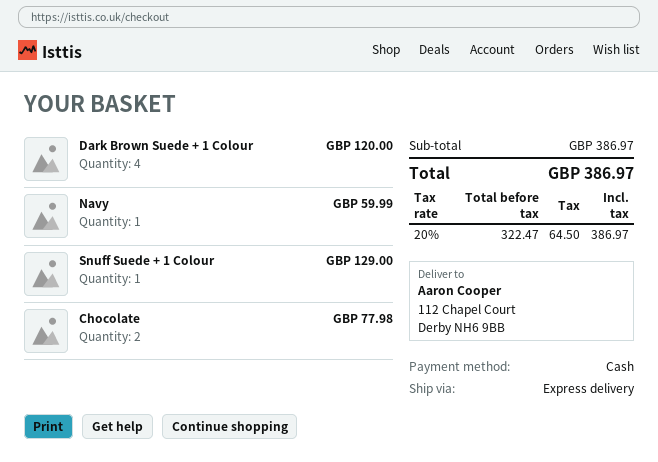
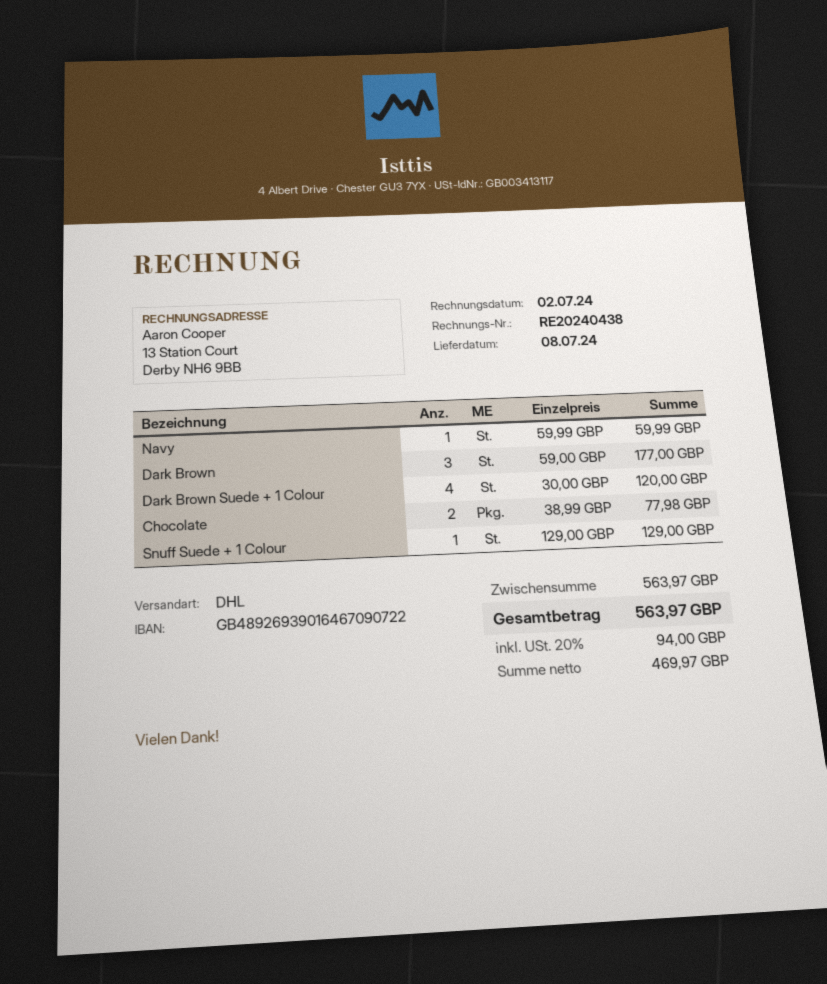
shipping method: express -> DHL
Dark Brown: none -> 3 for 177.00
subtotal: 386.97 -> 563.97
net: 322.47 -> 469.97
tax: 20% = 64.50 -> 20% = 94.00
total: 386.97 -> 563.97

